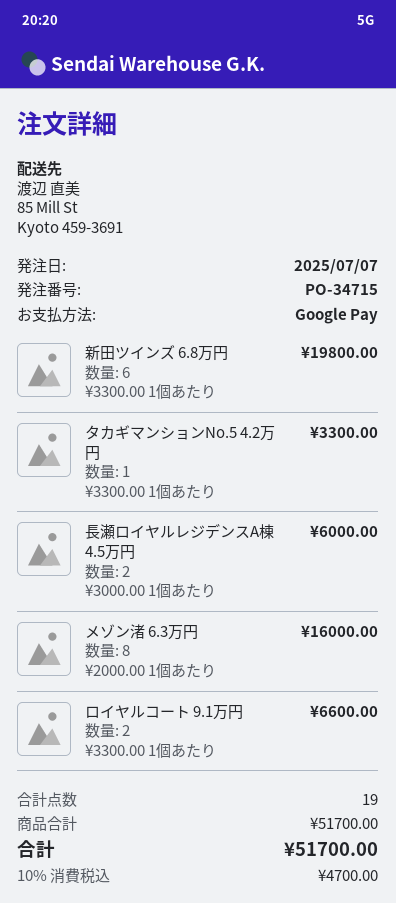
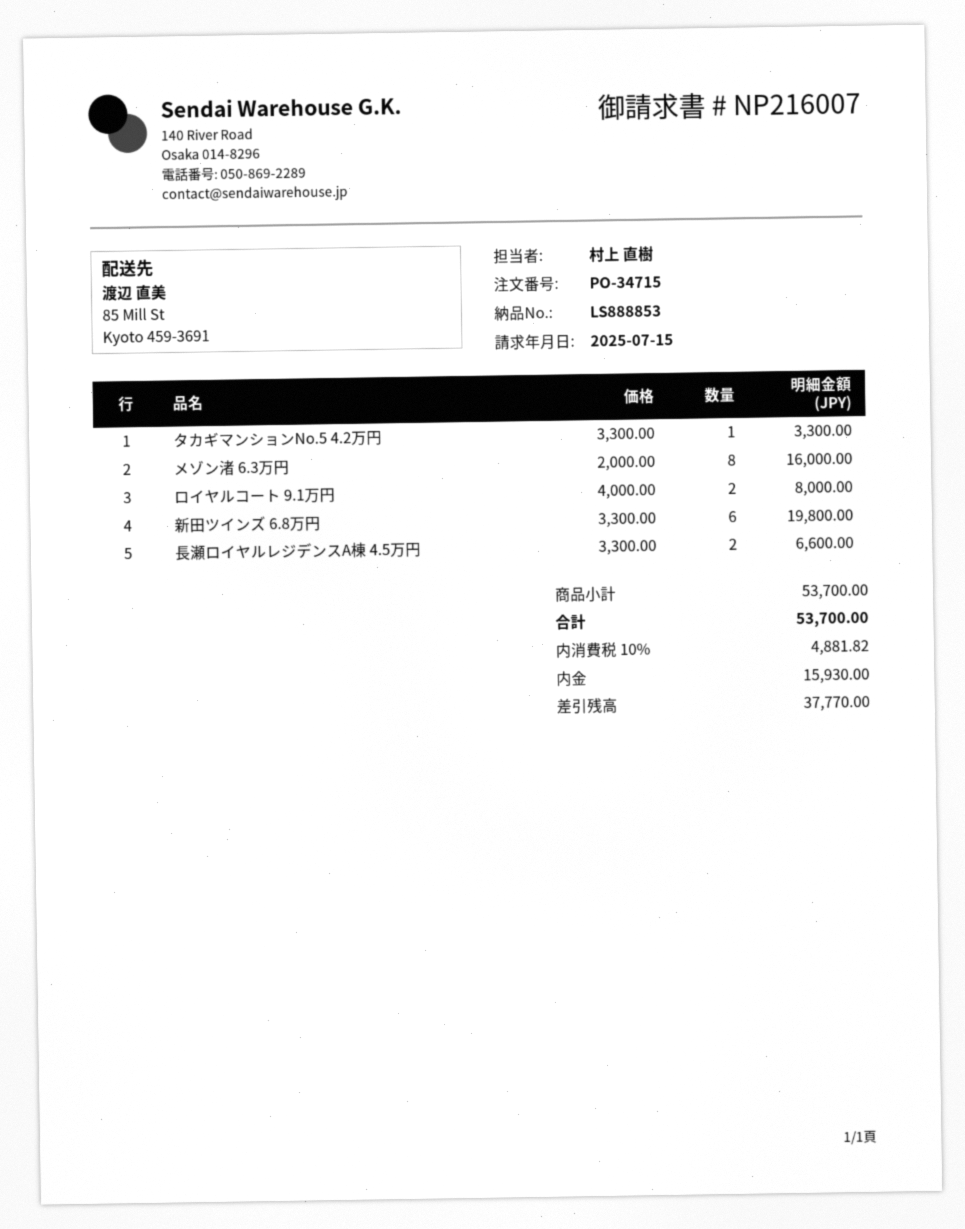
長瀬ロイヤルレジデンスA棟 4.5万円: 2 x 3000.00 = 6000.00 -> 2 x 3300.00 = 6600.00
ロイヤルコート 9.1万円: 2 x 3300.00 = 6600.00 -> 2 x 4000.00 = 8000.00
subtotal: 51700.00 -> 53700.00
tax: 10% = 4700.00 -> 10% = 4881.82
total: 51700.00 -> 53700.00

